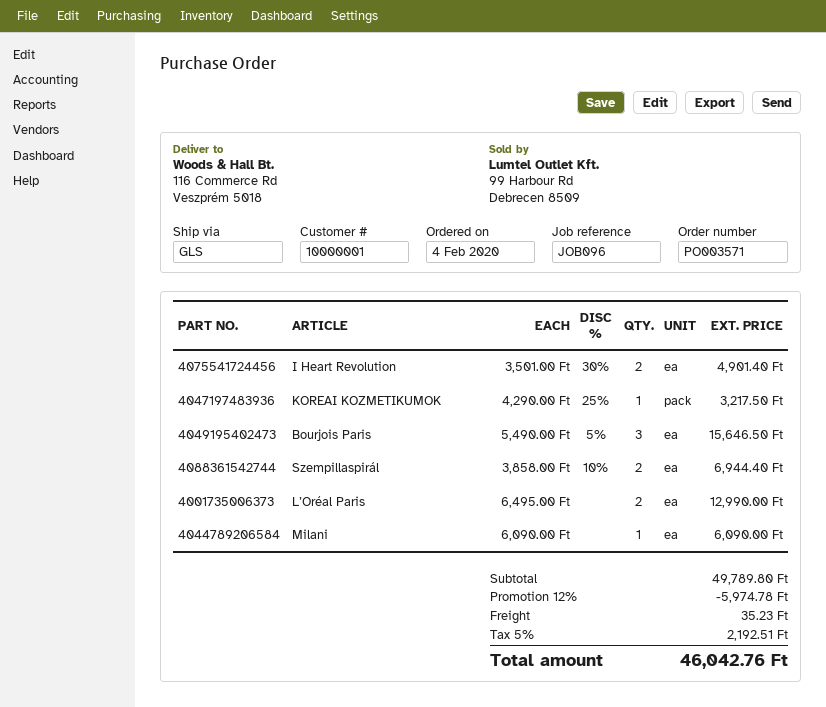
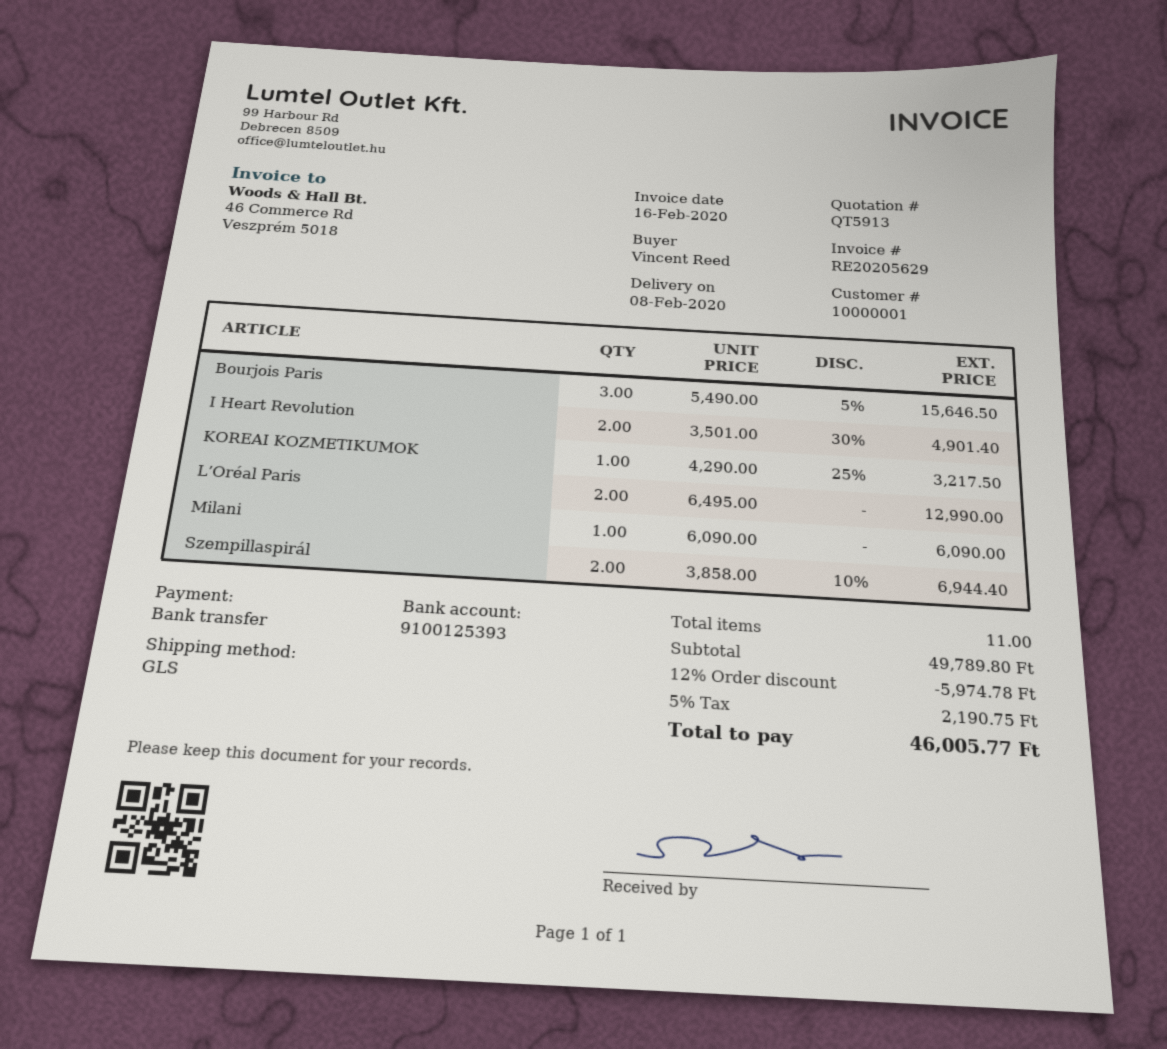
shipping: 35.23 -> none
tax: 5% = 2192.51 -> 5% = 2190.75
total: 46042.76 -> 46005.77

